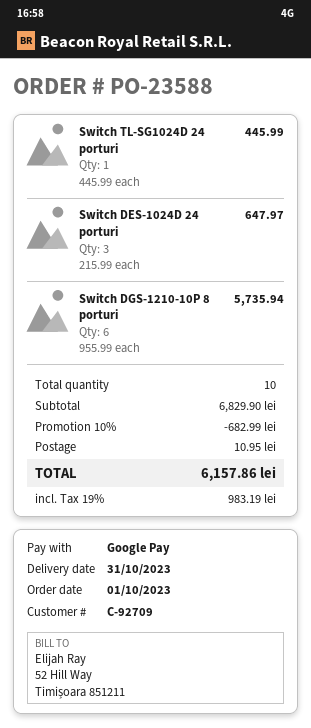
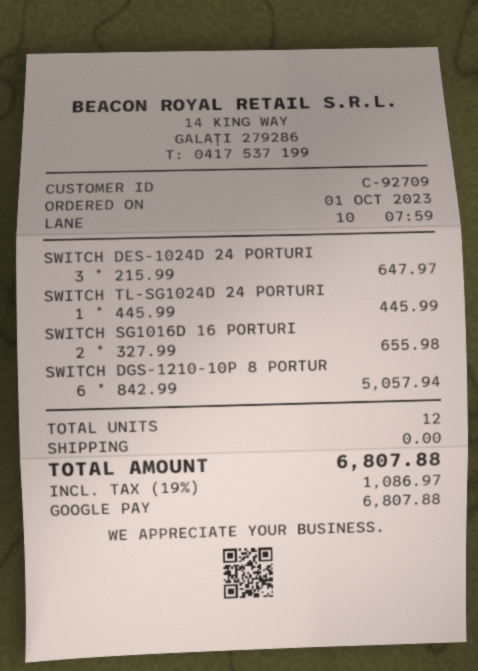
Switch DGS-1210-10P 8 porturi: 6 x 955.99 = 5735.94 -> 6 x 842.99 = 5057.94
SWITCH SG1016D 16 PORTURI: none -> 2 x 327.99 = 655.98
total quantity: 10 -> 12
discount: 10% = 682.99 -> none
shipping: 10.95 -> 0.00
tax: 19% = 983.19 -> 19% = 1086.97
total: 6157.86 -> 6807.88

